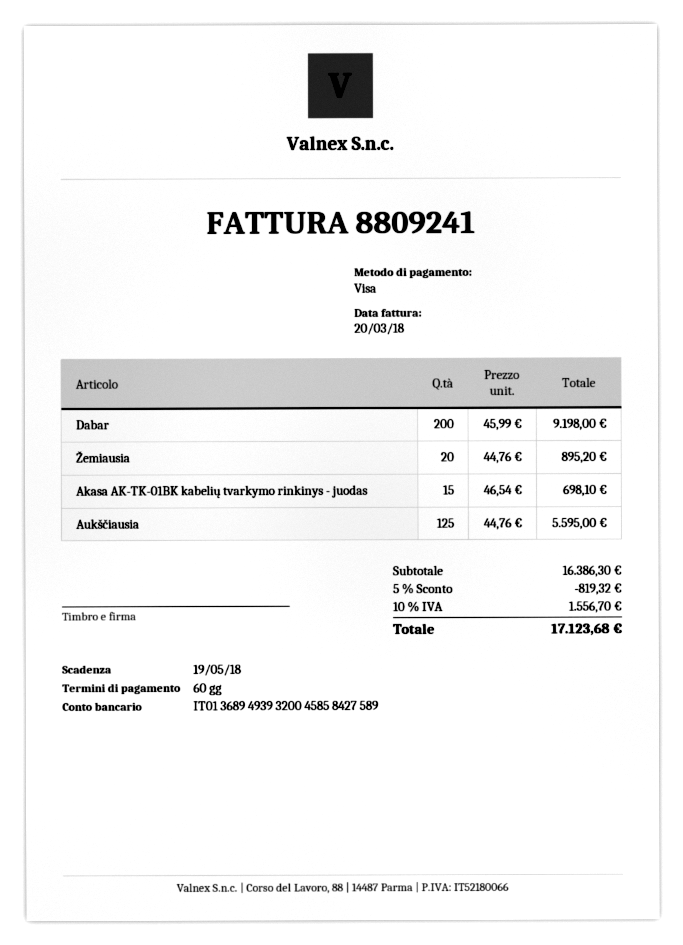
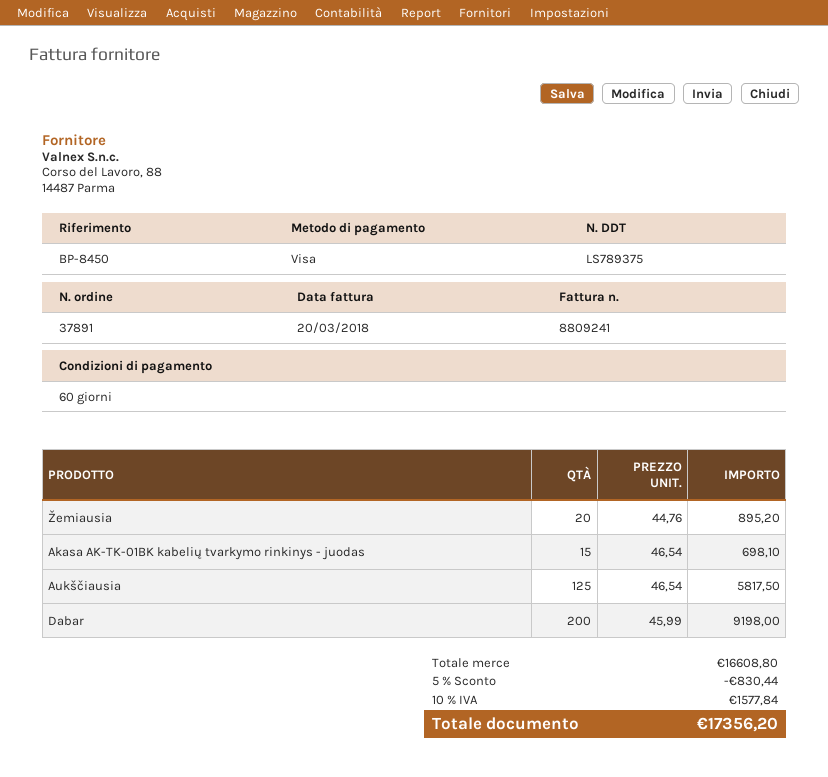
Aukščiausia: 125 x 44.76 = 5595.00 -> 125 x 46.54 = 5817.50
subtotal: 16386.30 -> 16608.80
discount: 5% = 819.32 -> 5% = 830.44
tax: 10% = 1556.70 -> 10% = 1577.84
total: 17123.68 -> 17356.20

